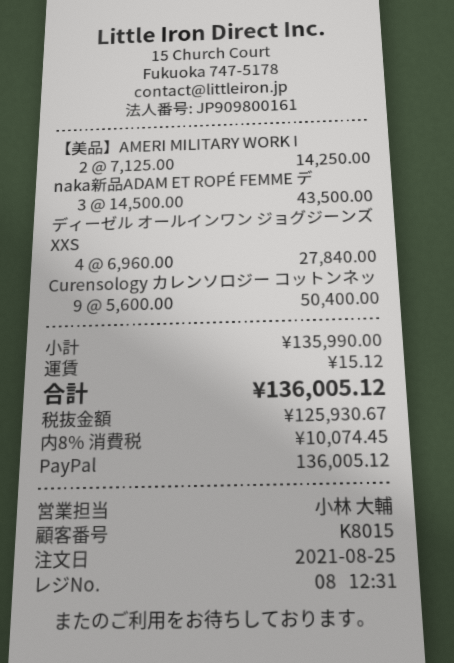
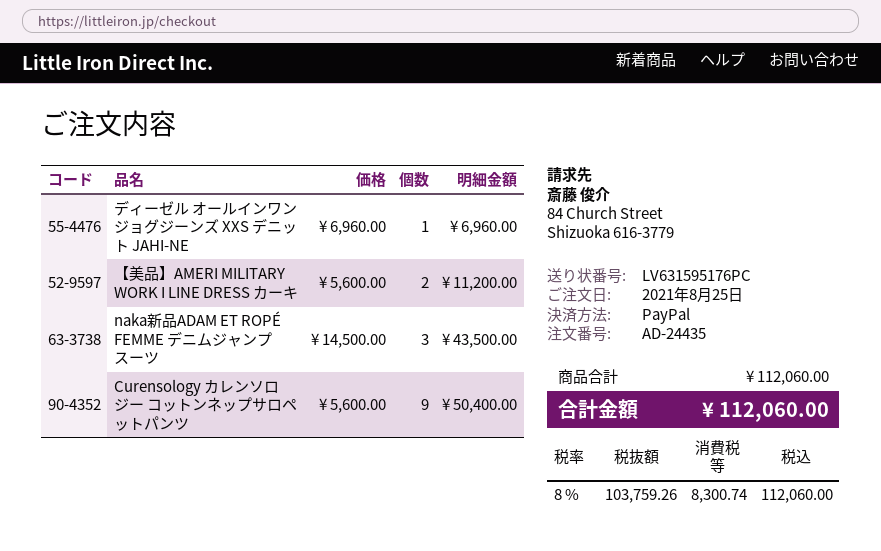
【美品】AMERI MILITARY WORK I: 2 x 7125.00 = 14250.00 -> 2 x 5600.00 = 11200.00
ディーゼル オールインワン ジョグジーンズ XXS: 4 x 6960.00 = 27840.00 -> 1 x 6960.00 = 6960.00
subtotal: 135990.00 -> 112060.00
shipping: 15.12 -> none
net: 125930.67 -> 103759.26
tax: 8% = 10074.45 -> 8% = 8300.74
total: 136005.12 -> 112060.00

